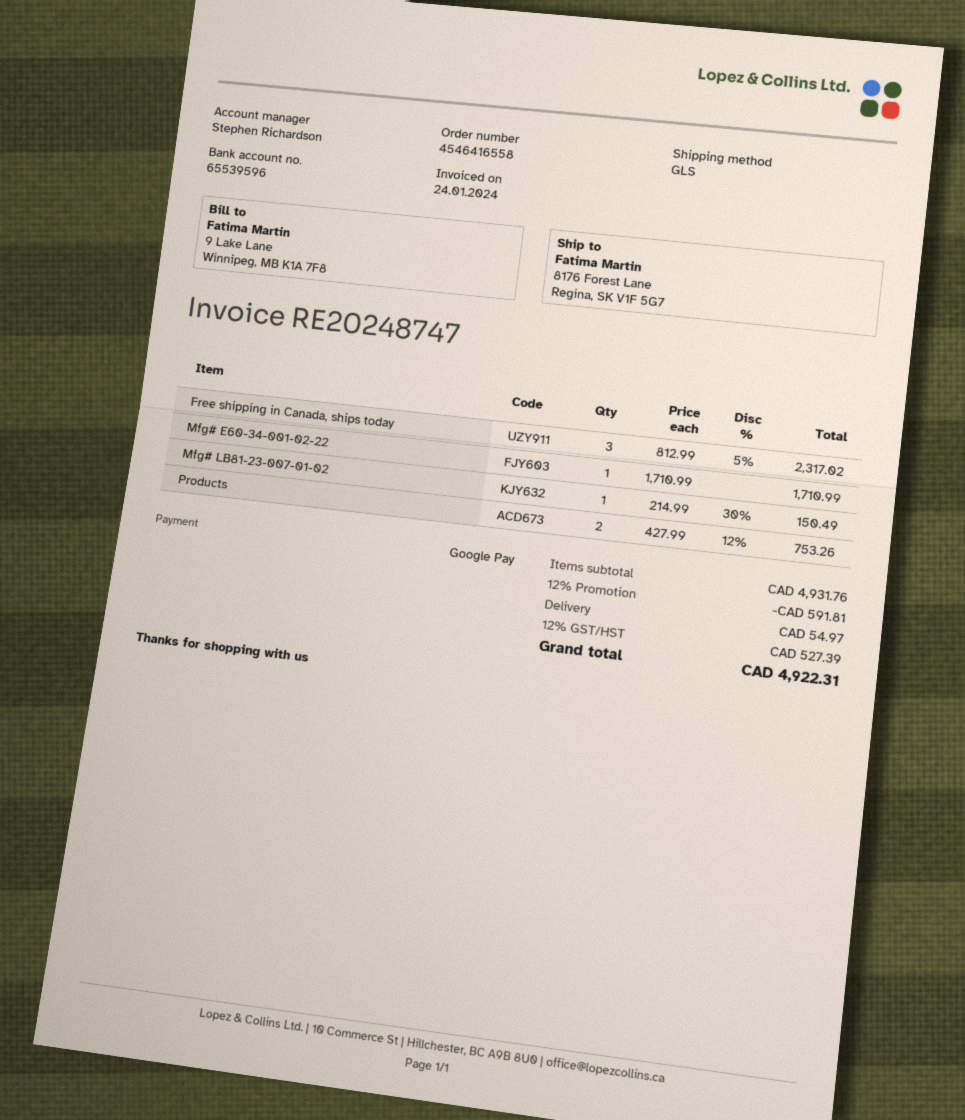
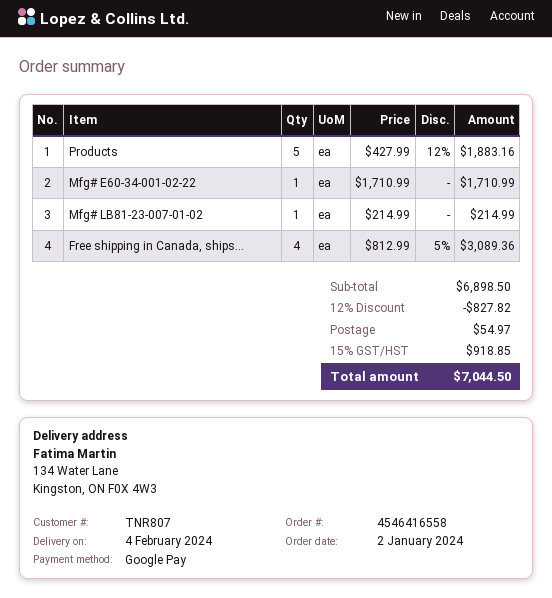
ship to: 8176 Forest Lane, Regina, SK V1F 5G7 -> 134 Water Lane, Kingston, ON F0X 4W3
Free shipping in Canada, ships today: 3 x 812.99 - 5% = 2317.02 -> 4 x 812.99 - 5% = 3089.36
Mfg# LB81-23-007-01-02: 1 x 214.99 - 30% = 150.49 -> 1 x 214.99 = 214.99
Products: 2 x 427.99 - 12% = 753.26 -> 5 x 427.99 - 12% = 1883.16
subtotal: 4931.76 -> 6898.50
discount: 12% = 591.81 -> 12% = 827.82
tax: 12% = 527.39 -> 15% = 918.85
total: 4922.31 -> 7044.50

